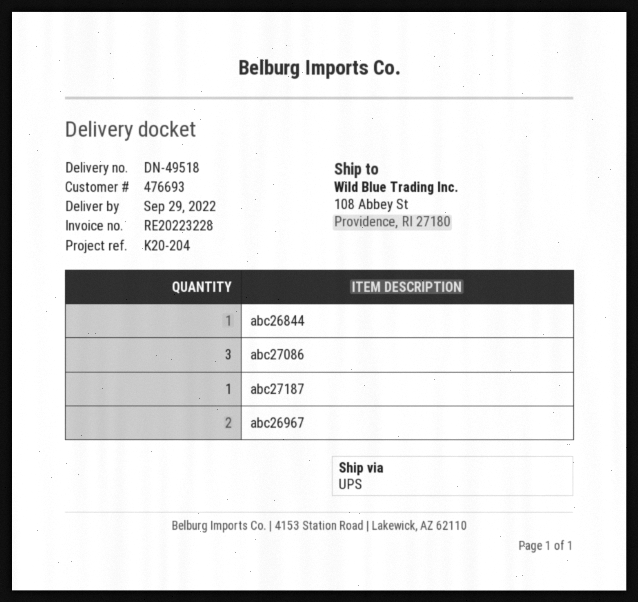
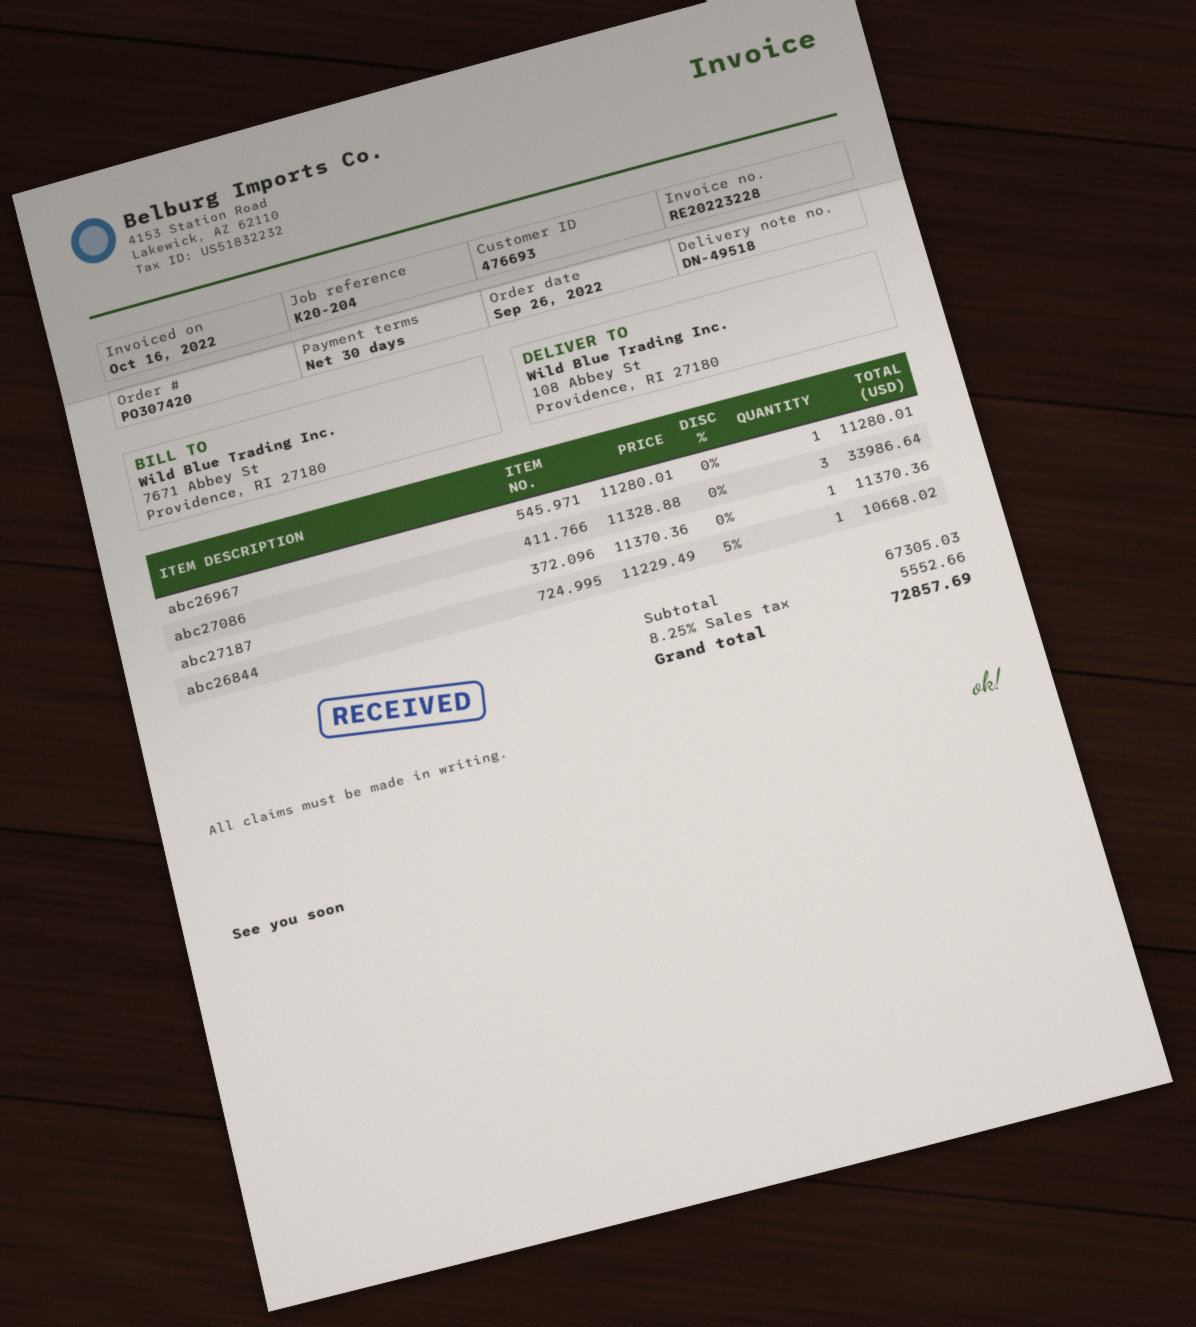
abc26967: 2 -> 1

